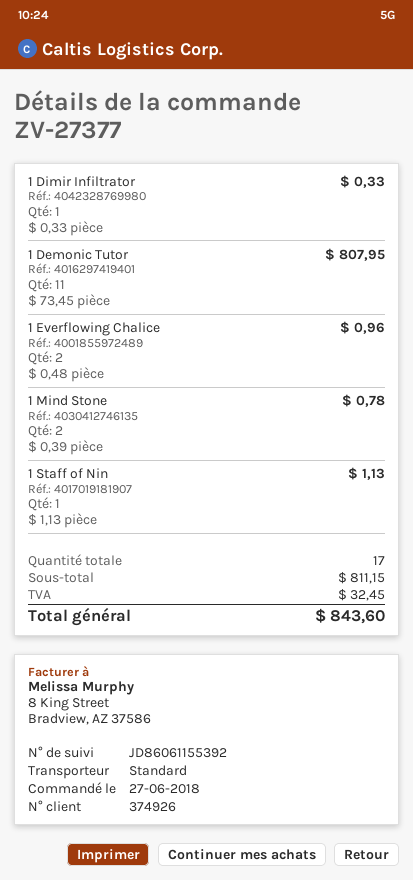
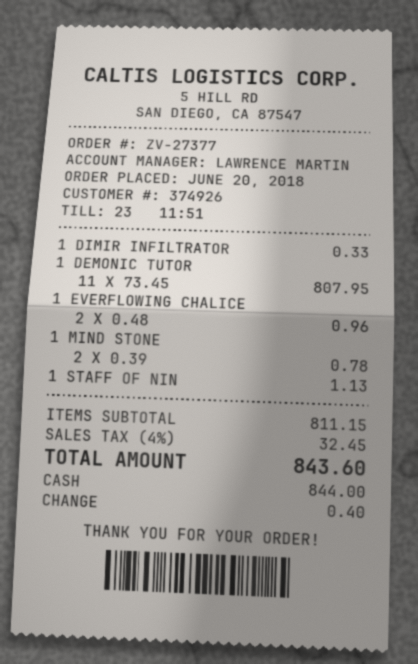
order date: 2018-06-27 -> 2018-06-20

